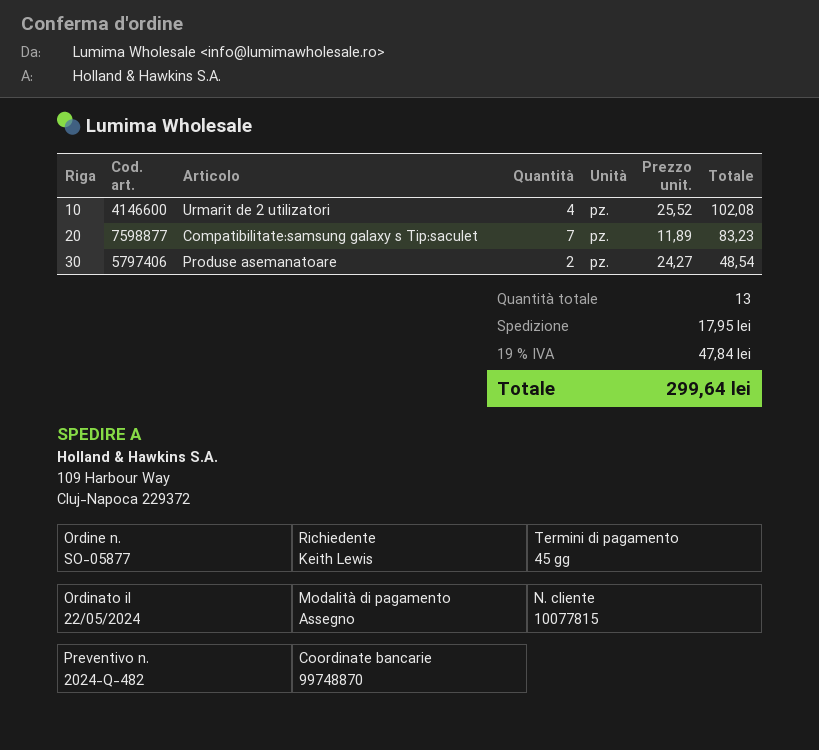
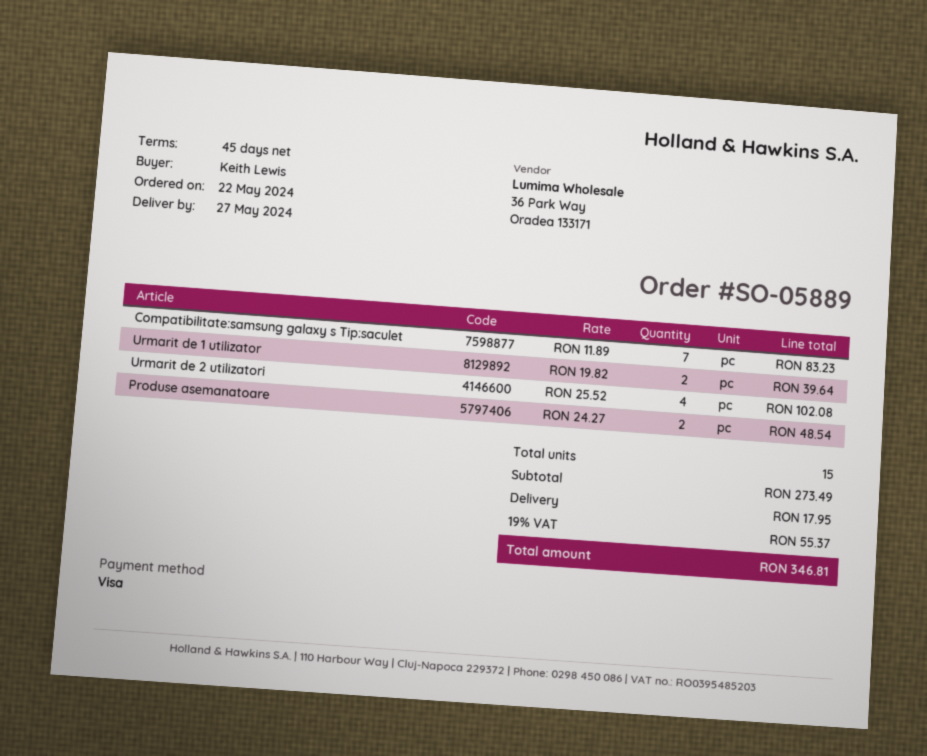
order number: SO-05877 -> SO-05889
payment method: cheque -> Visa
Urmarit de 1 utilizator: none -> 2 x 19.82 = 39.64
total quantity: 13 -> 15
tax: 19% = 47.84 -> 19% = 55.37
total: 299.64 -> 346.81

